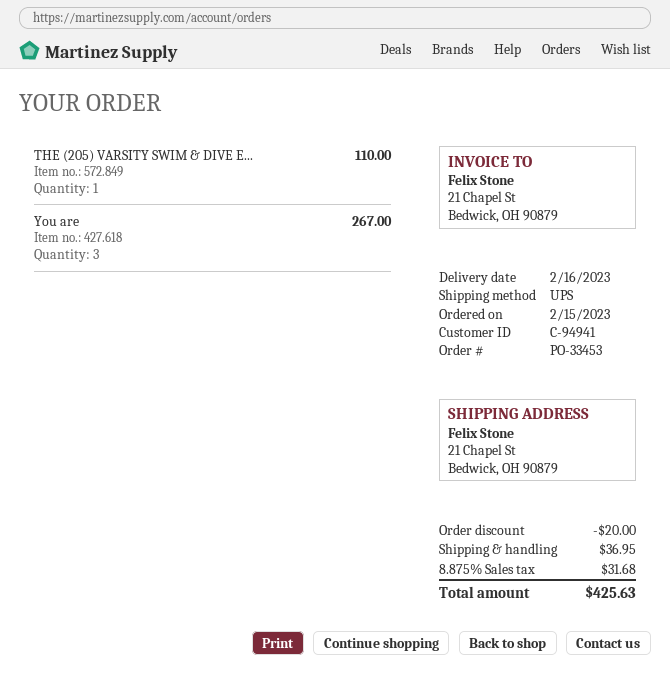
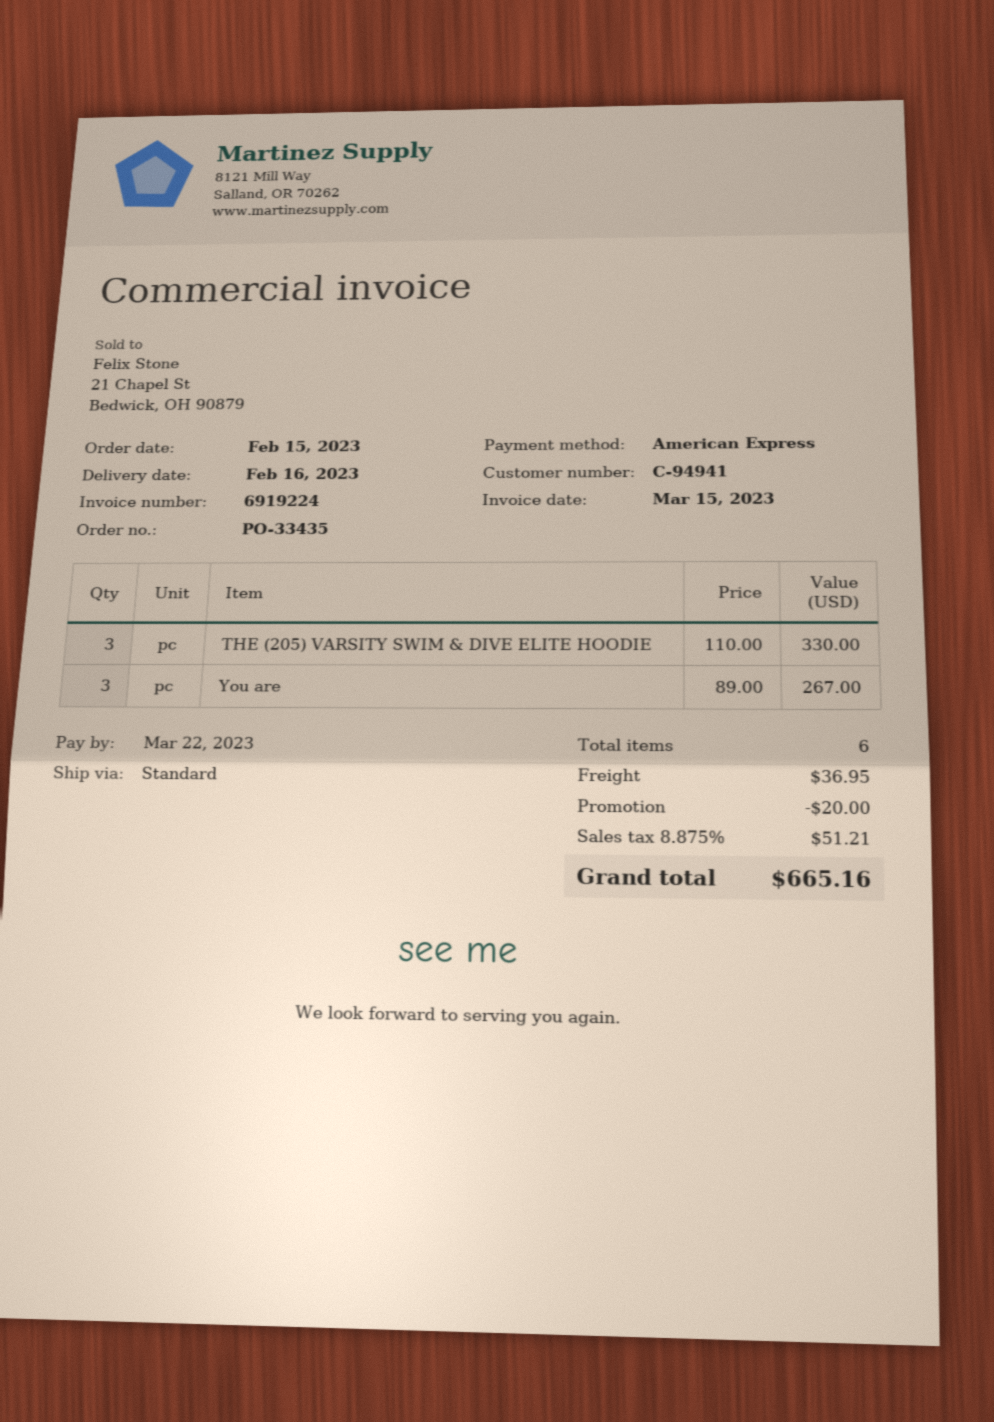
order number: PO-33453 -> PO-33435
shipping method: UPS -> standard
THE (205) VARSITY SWIM & DIVE E...: 1 for 110.00 -> 3 for 330.00
tax: 8.875% = 31.68 -> 8.875% = 51.21
total: 425.63 -> 665.16

